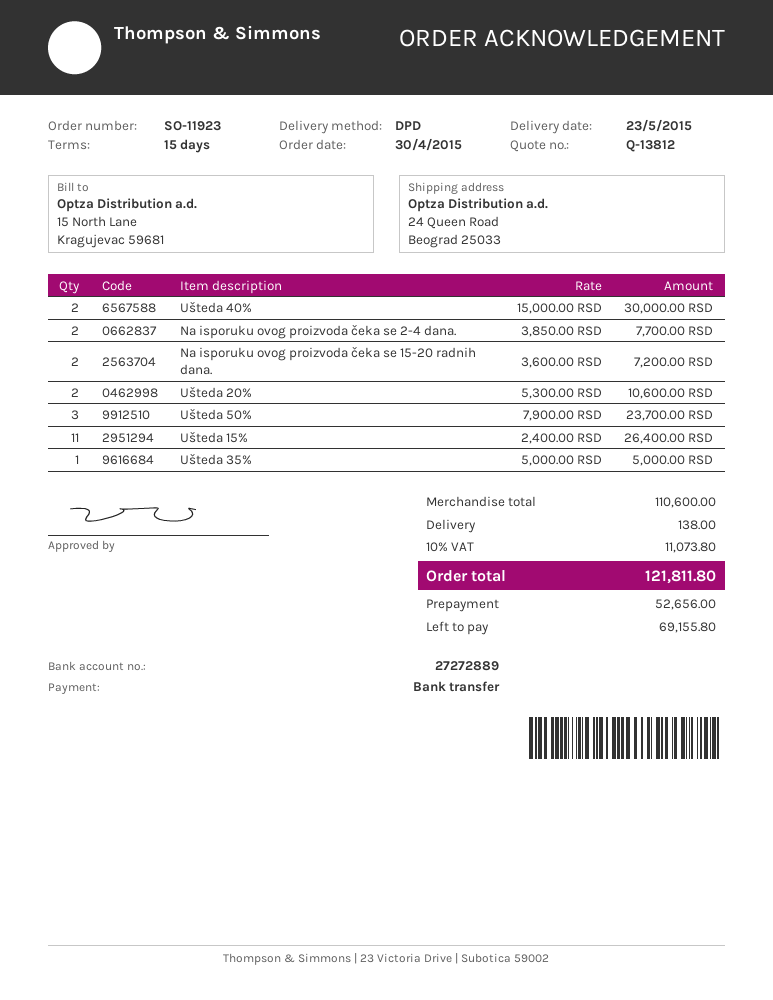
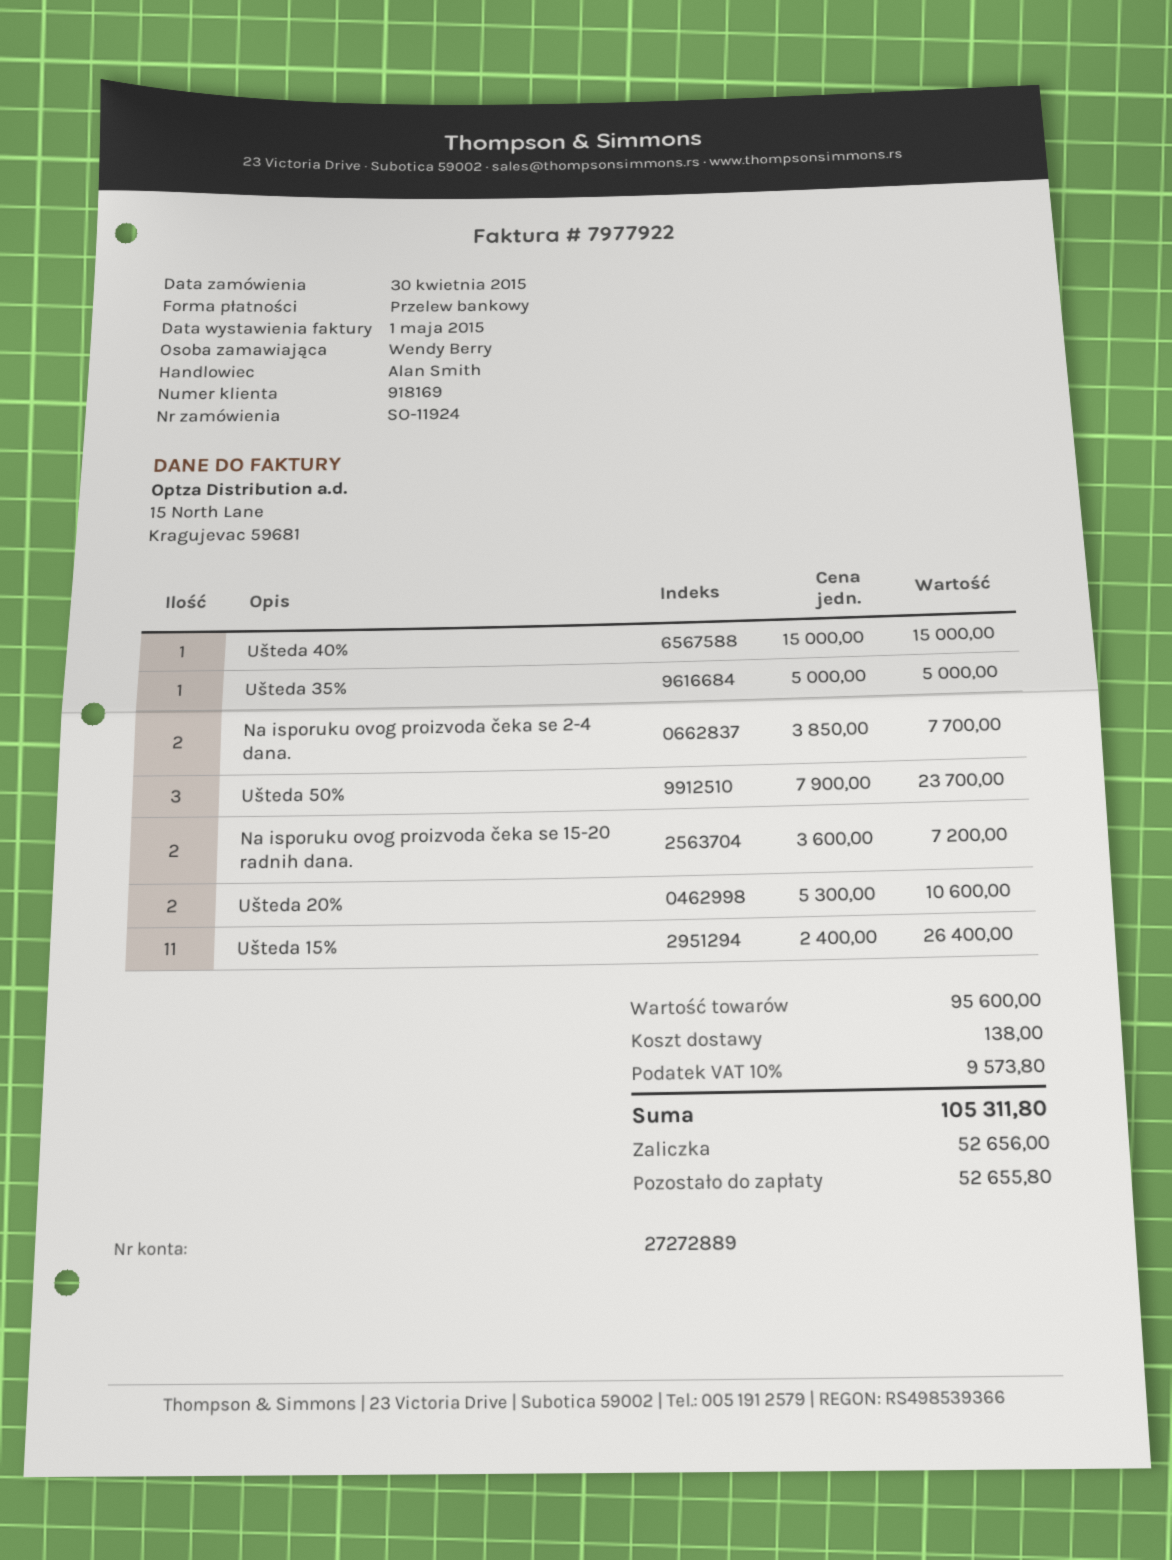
order number: SO-11923 -> SO-11924
Ušteda 40%: 2 x 15000.00 = 30000.00 -> 1 x 15000.00 = 15000.00
subtotal: 110600.00 -> 95600.00
tax: 10% = 11073.80 -> 10% = 9573.80
total: 121811.80 -> 105311.80
balance: 69155.80 -> 52655.80

